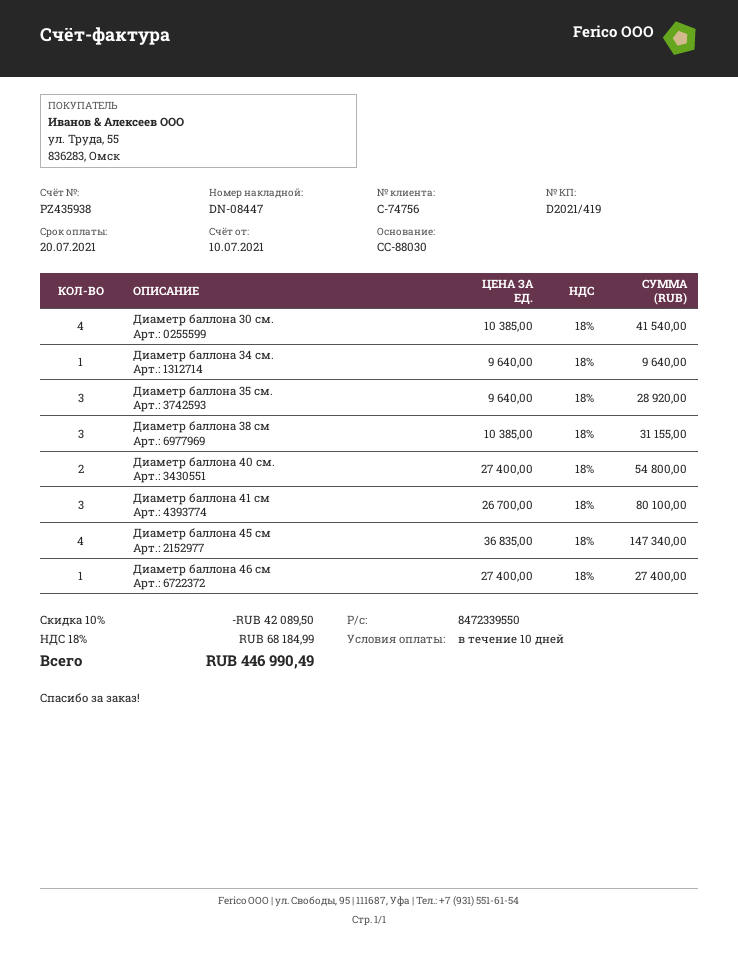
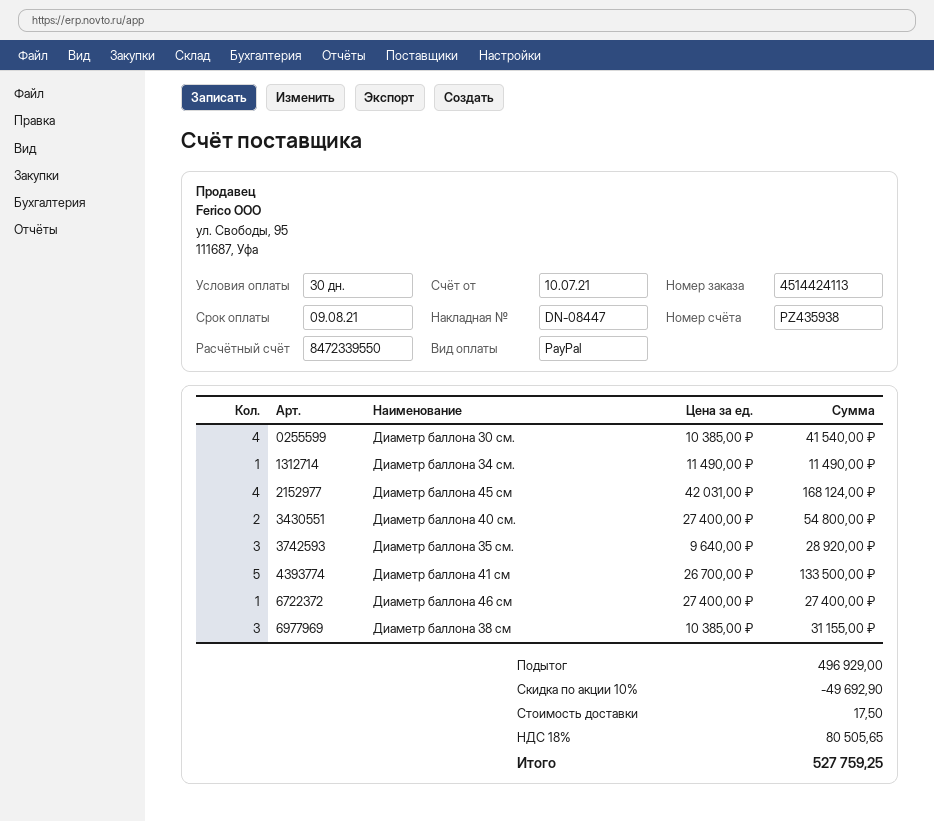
payment terms: 10 days -> 30 days
due date: 2021-07-20 -> 2021-08-09
Диаметр баллона 34 см.: 1 x 9640.00 = 9640.00 -> 1 x 11490.00 = 11490.00
Диаметр баллона 41 см: 3 x 26700.00 = 80100.00 -> 5 x 26700.00 = 133500.00
Диаметр баллона 45 см: 4 x 36835.00 = 147340.00 -> 4 x 42031.00 = 168124.00
discount: 10% = 42089.50 -> 10% = 49692.90
shipping: none -> 17.50
tax: 18% = 68184.99 -> 18% = 80505.65
total: 446990.49 -> 527759.25

